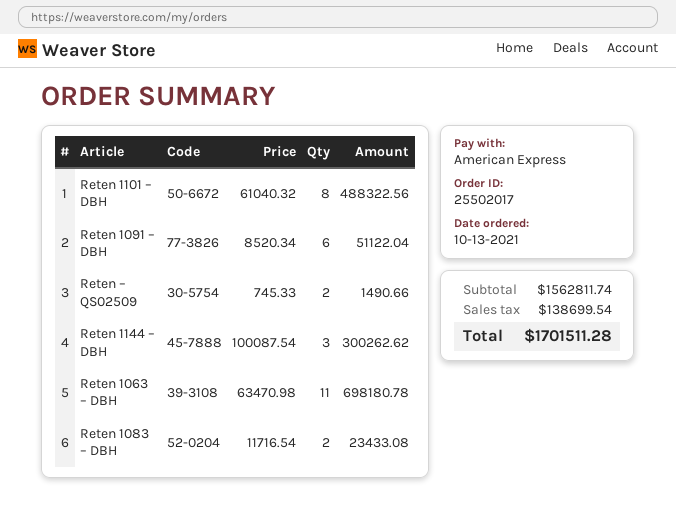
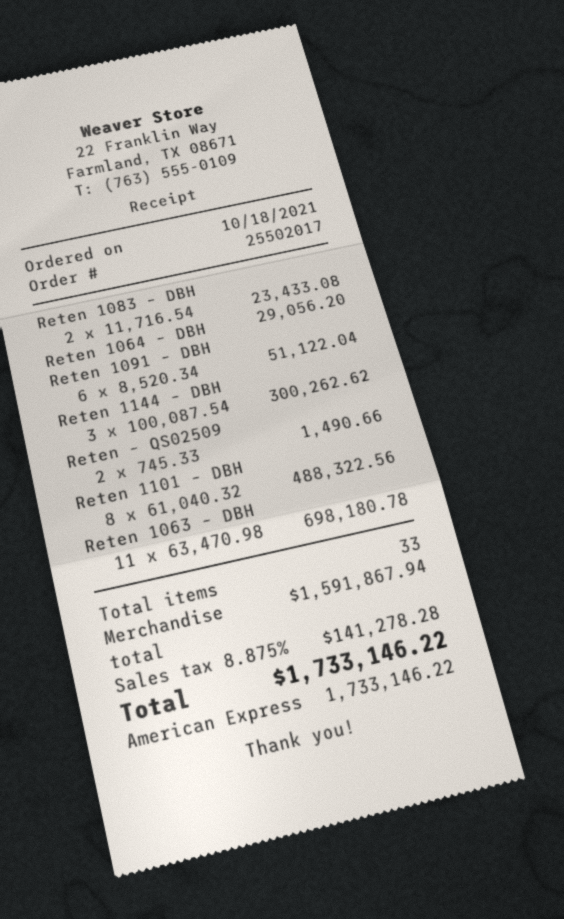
order date: 2021-10-13 -> 2021-10-18
Reten 1064 – DBH: none -> 1 x 29056.20 = 29056.20
subtotal: 1562811.74 -> 1591867.94
tax: 138699.54 -> 141278.28
total: 1701511.28 -> 1733146.22

